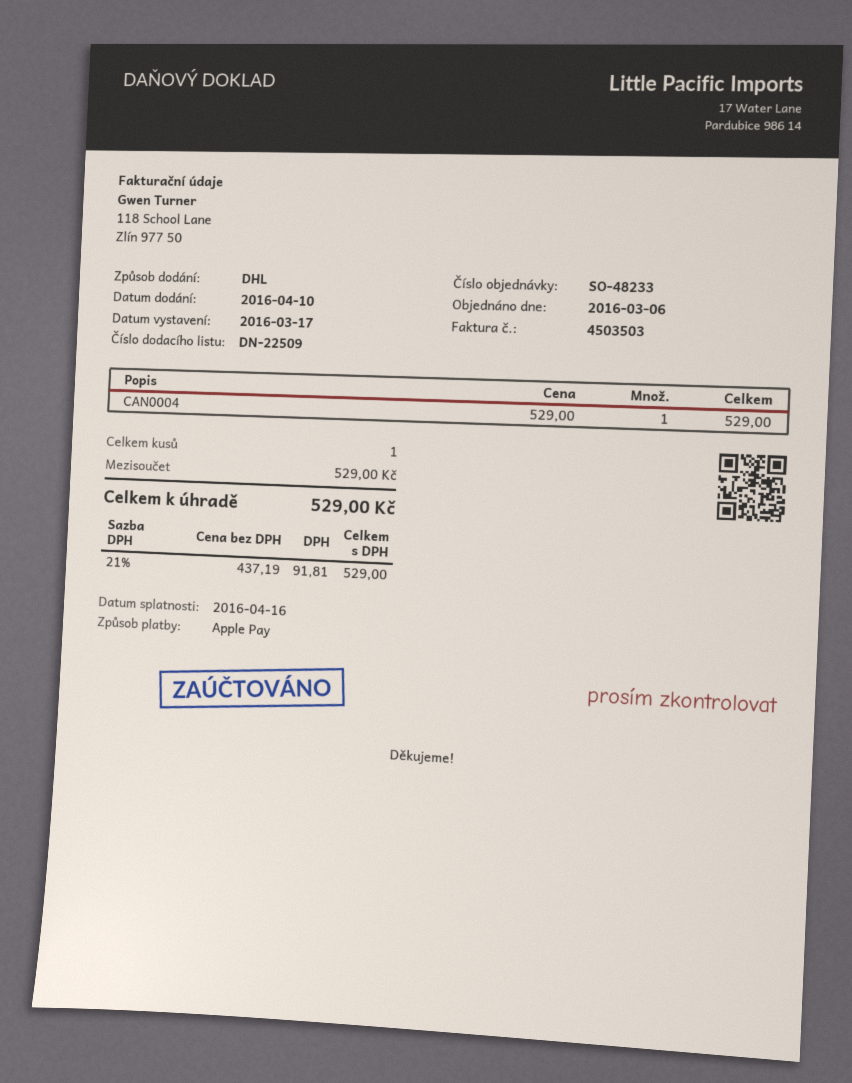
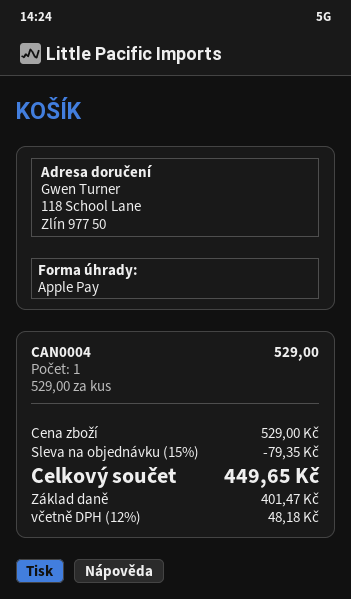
discount: none -> 15% = 79.35
net: 437.19 -> 401.47
tax: 21% = 91.81 -> 12% = 48.18
total: 529.00 -> 449.65

